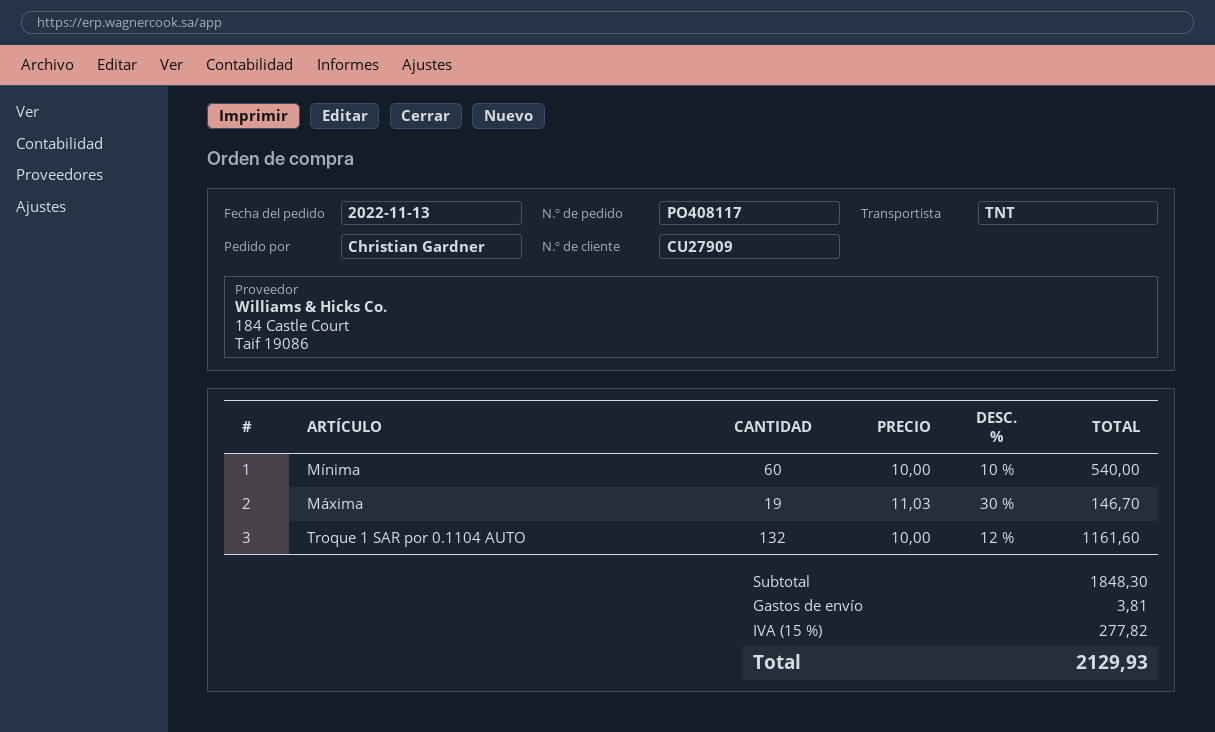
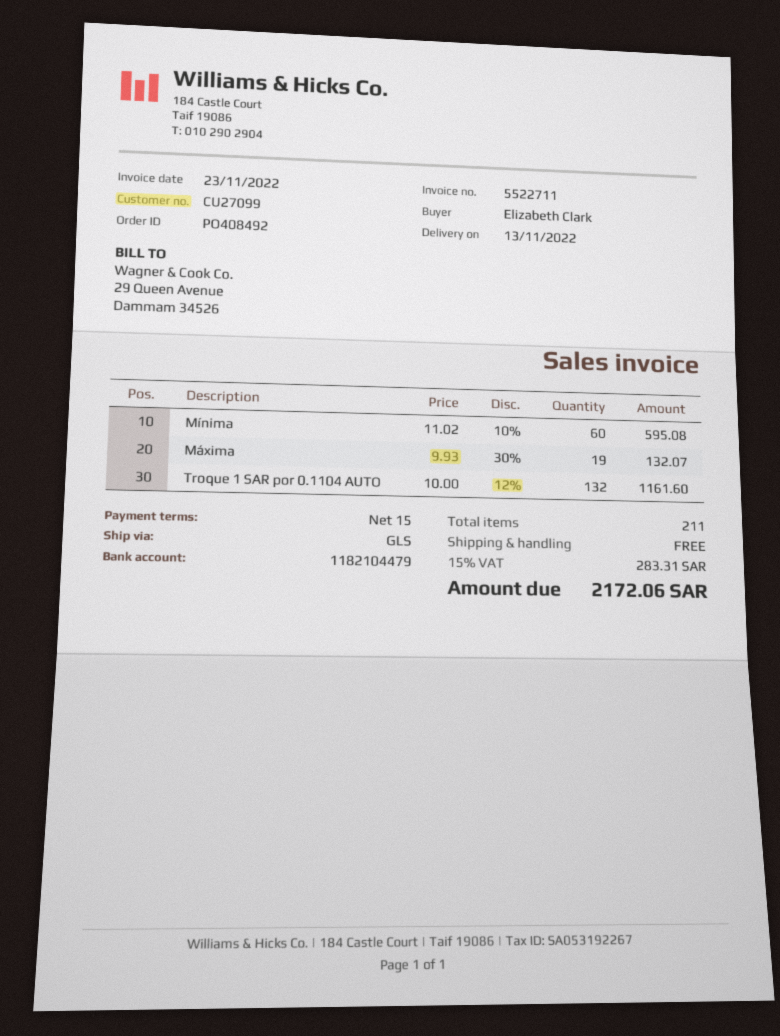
order number: PO408117 -> PO408492
customer number: CU27909 -> CU27099
ordered by: Christian Gardner -> Elizabeth Clark
shipping method: TNT -> GLS
Mínima: 60 x 10.00 - 10% = 540.00 -> 60 x 11.02 - 10% = 595.08
Máxima: 19 x 11.03 - 30% = 146.70 -> 19 x 9.93 - 30% = 132.07
shipping: 3.81 -> 0.00
tax: 15% = 277.82 -> 15% = 283.31
total: 2129.93 -> 2172.06

